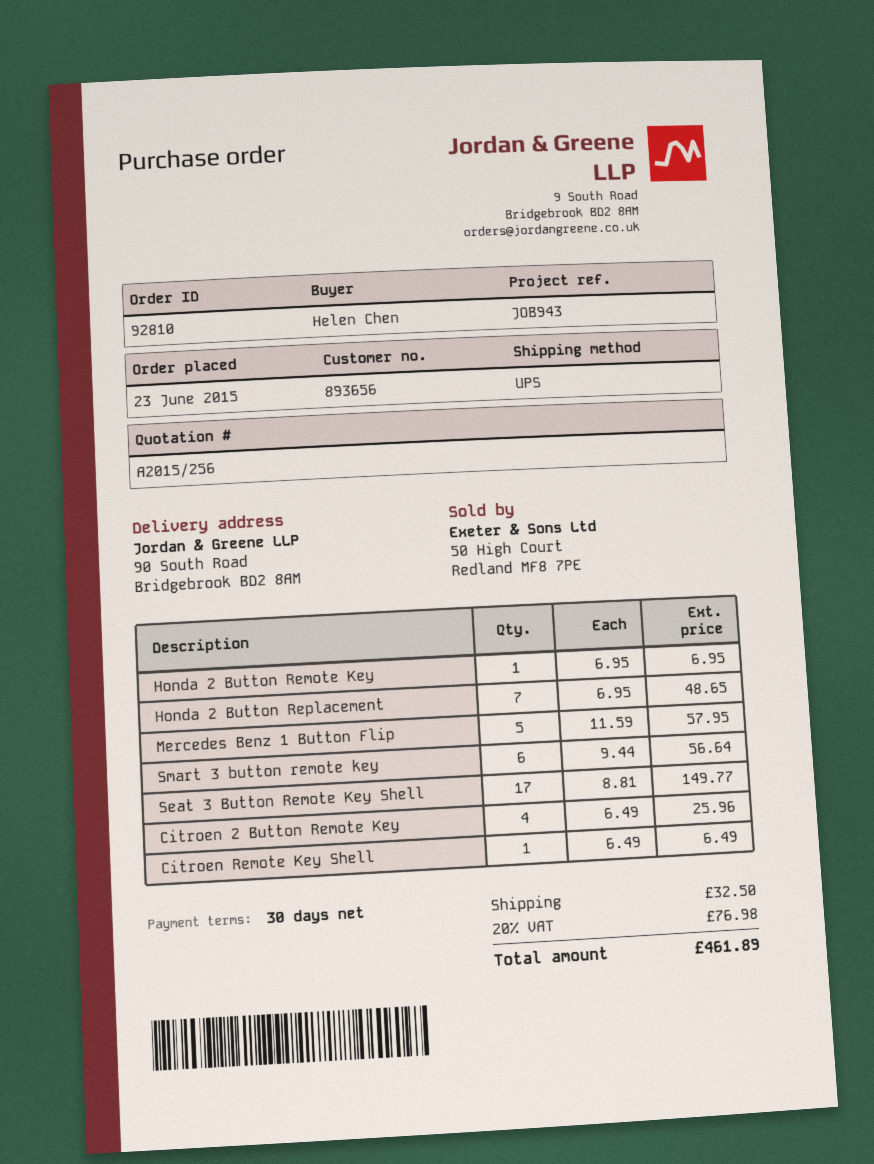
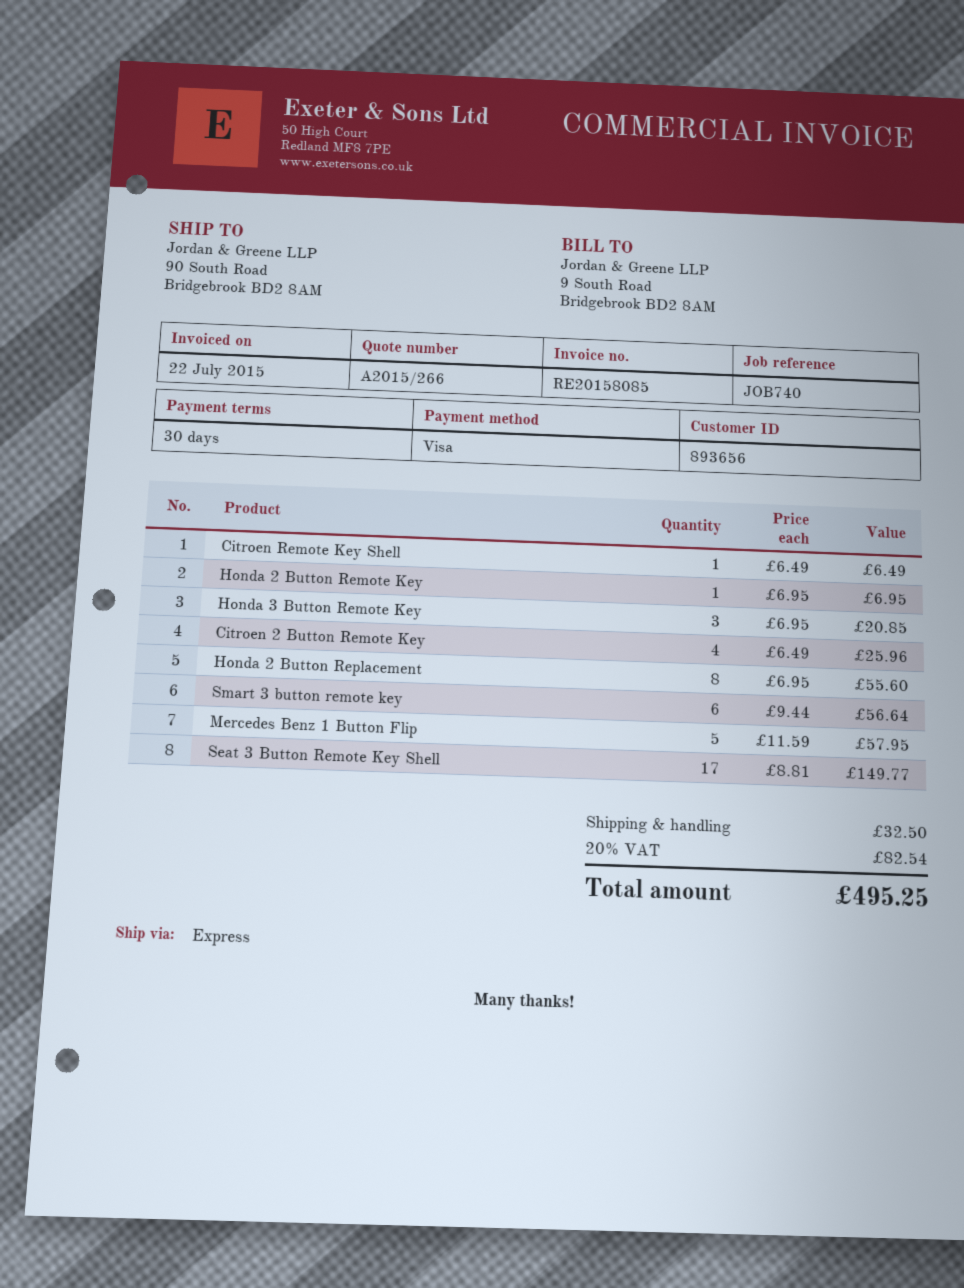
quote number: A2015/256 -> A2015/266
reference: JOB943 -> JOB740
shipping method: UPS -> express
Honda 2 Button Replacement: 7 x 6.95 = 48.65 -> 8 x 6.95 = 55.60
Honda 3 Button Remote Key: none -> 3 x 6.95 = 20.85
tax: 20% = 76.98 -> 20% = 82.54
total: 461.89 -> 495.25

